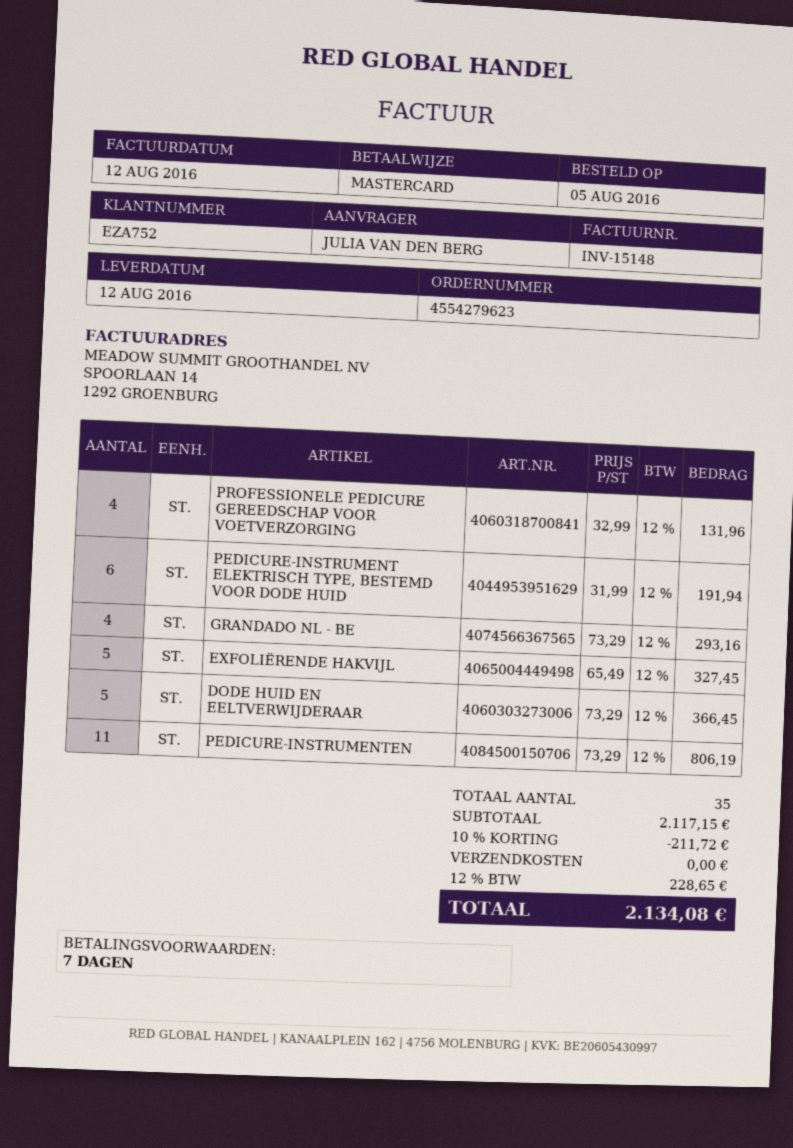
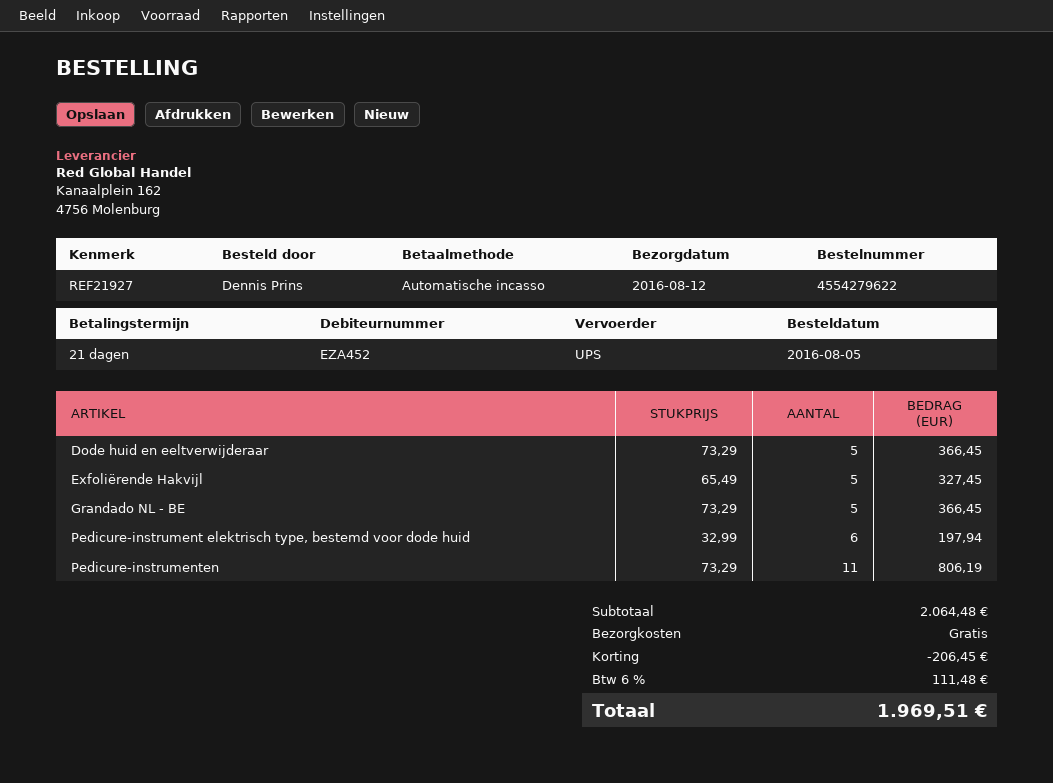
order number: 4554279623 -> 4554279622
payment terms: 7 days -> 21 days
customer number: EZA752 -> EZA452
ordered by: JULIA VAN DEN BERG -> Dennis Prins
payment method: Mastercard -> direct debit
PROFESSIONELE PEDICURE GEREEDSCHAP VOOR VOETVERZORGING: 4 x 32.99 = 131.96 -> none
PEDICURE-INSTRUMENT ELEKTRISCH TYPE, BESTEMD VOOR DODE HUID: 6 x 31.99 = 191.94 -> 6 x 32.99 = 197.94
GRANDADO NL - BE: 4 x 73.29 = 293.16 -> 5 x 73.29 = 366.45
subtotal: 2117.15 -> 2064.48
discount: 211.72 -> 206.45
tax: 12% = 228.65 -> 6% = 111.48
total: 2134.08 -> 1969.51

